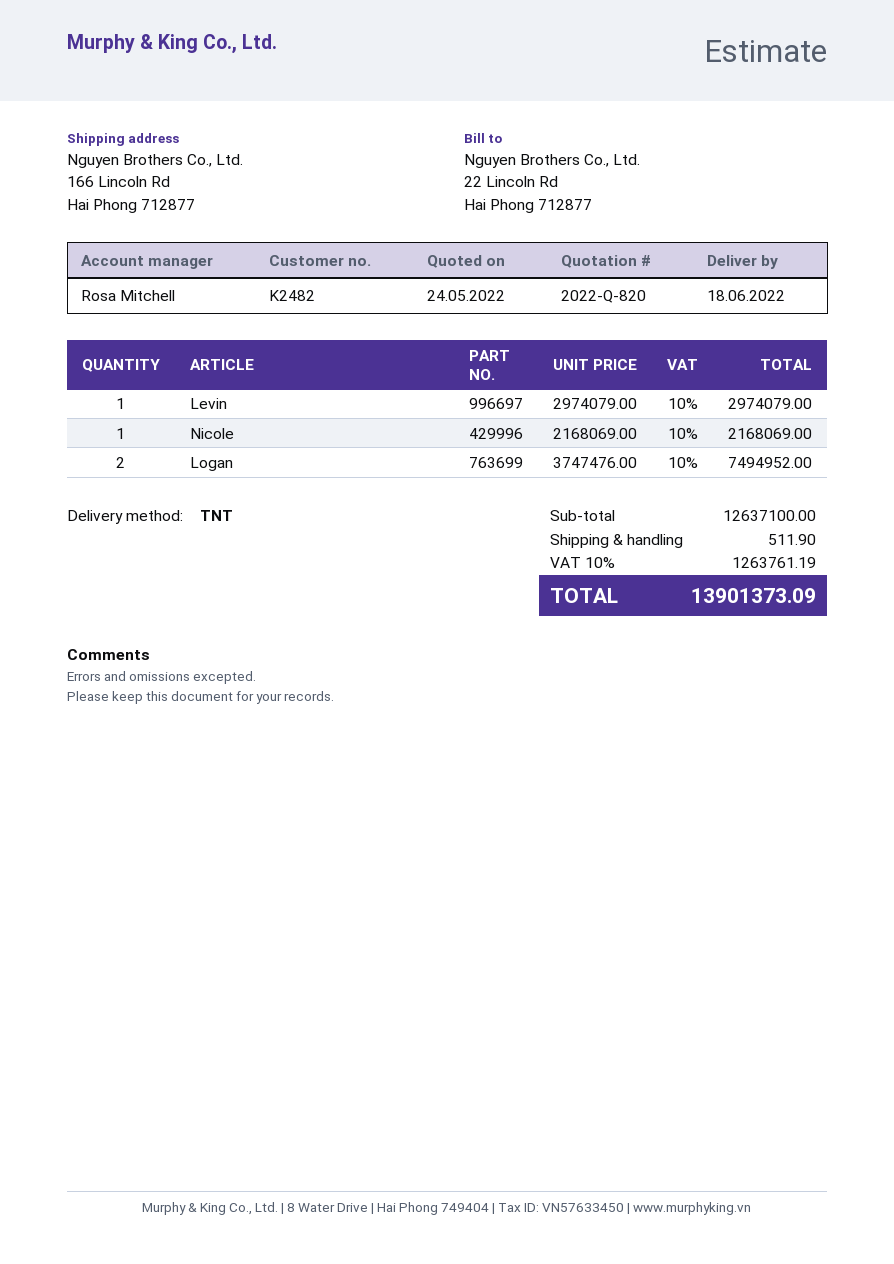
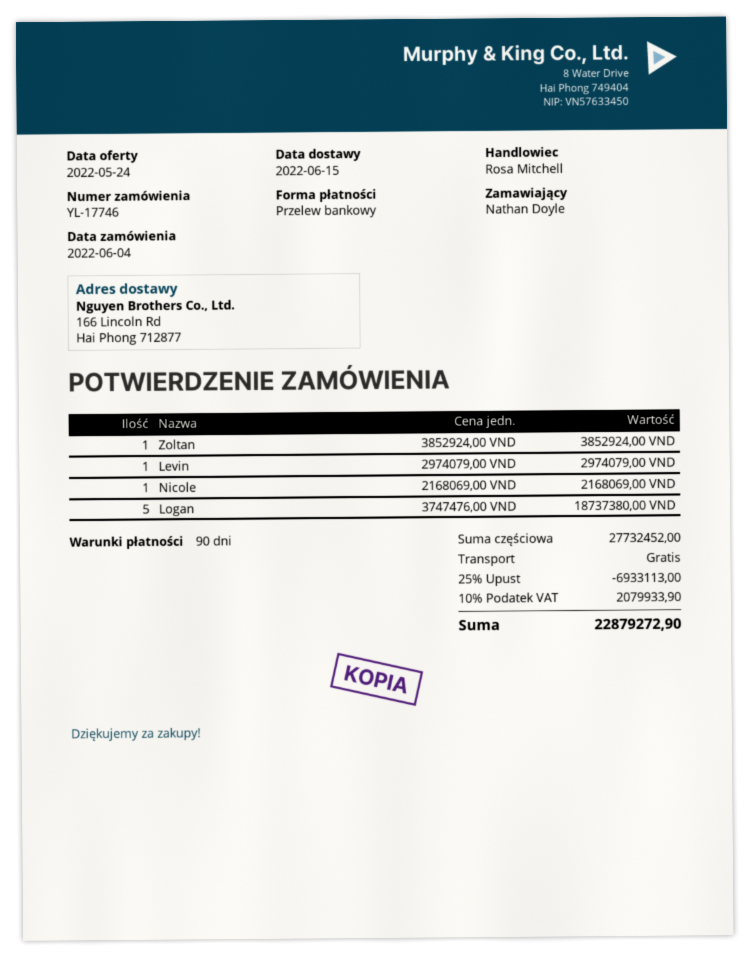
delivery date: 2022-06-18 -> 2022-06-15
Logan: 2 x 3747476.00 = 7494952.00 -> 5 x 3747476.00 = 18737380.00
Zoltan: none -> 1 x 3852924.00 = 3852924.00
subtotal: 12637100.00 -> 27732452.00
discount: none -> 25% = 6933113.00
shipping: 511.90 -> 0.00
tax: 10% = 1263761.19 -> 10% = 2079933.90
total: 13901373.09 -> 22879272.90

